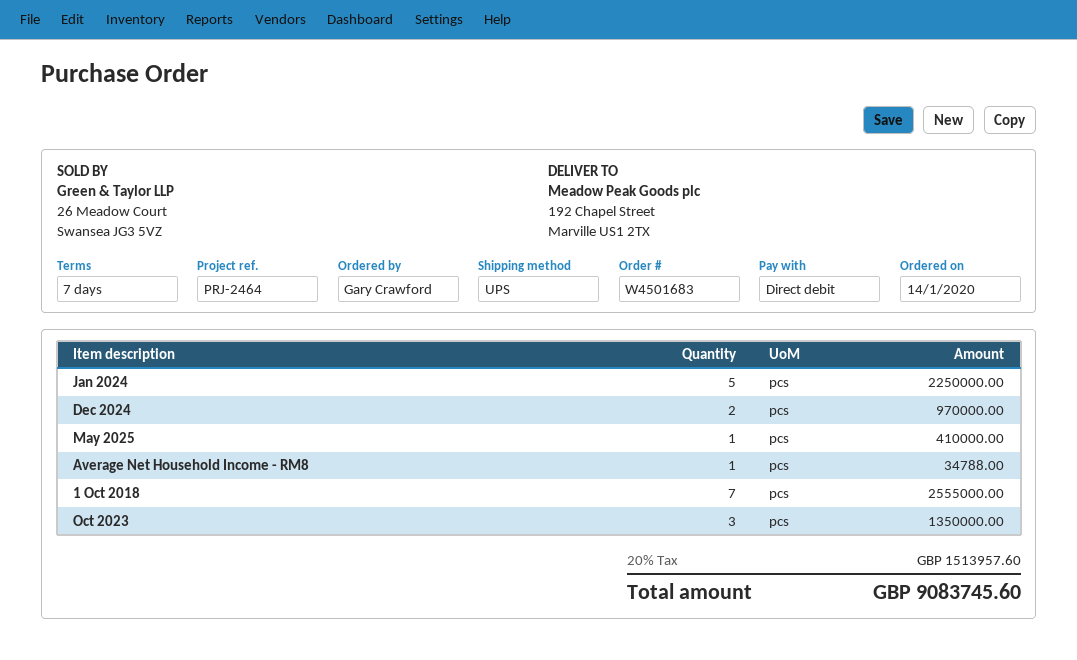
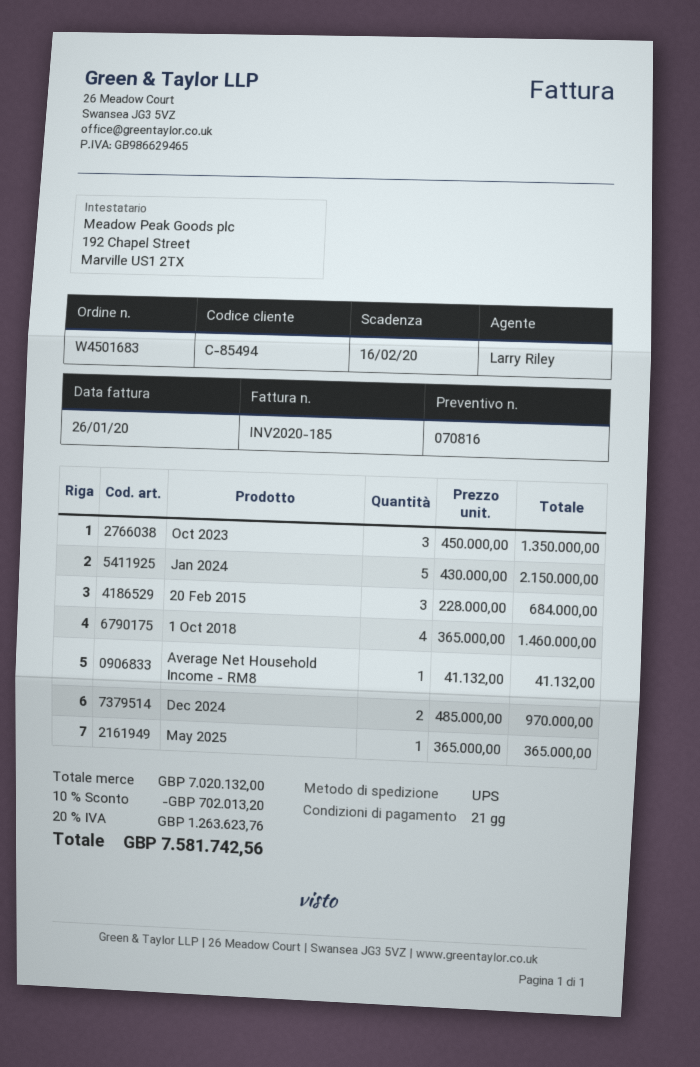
payment terms: 7 days -> 21 days
Jan 2024: 5 for 2250000.00 -> 5 for 2150000.00
May 2025: 1 for 410000.00 -> 1 for 365000.00
Average Net Household Income - RM8: 1 for 34788.00 -> 1 for 41132.00
1 Oct 2018: 7 for 2555000.00 -> 4 for 1460000.00
20 Feb 2015: none -> 3 for 684000.00
discount: none -> 10% = 702013.20
tax: 20% = 1513957.60 -> 20% = 1263623.76
total: 9083745.60 -> 7581742.56

